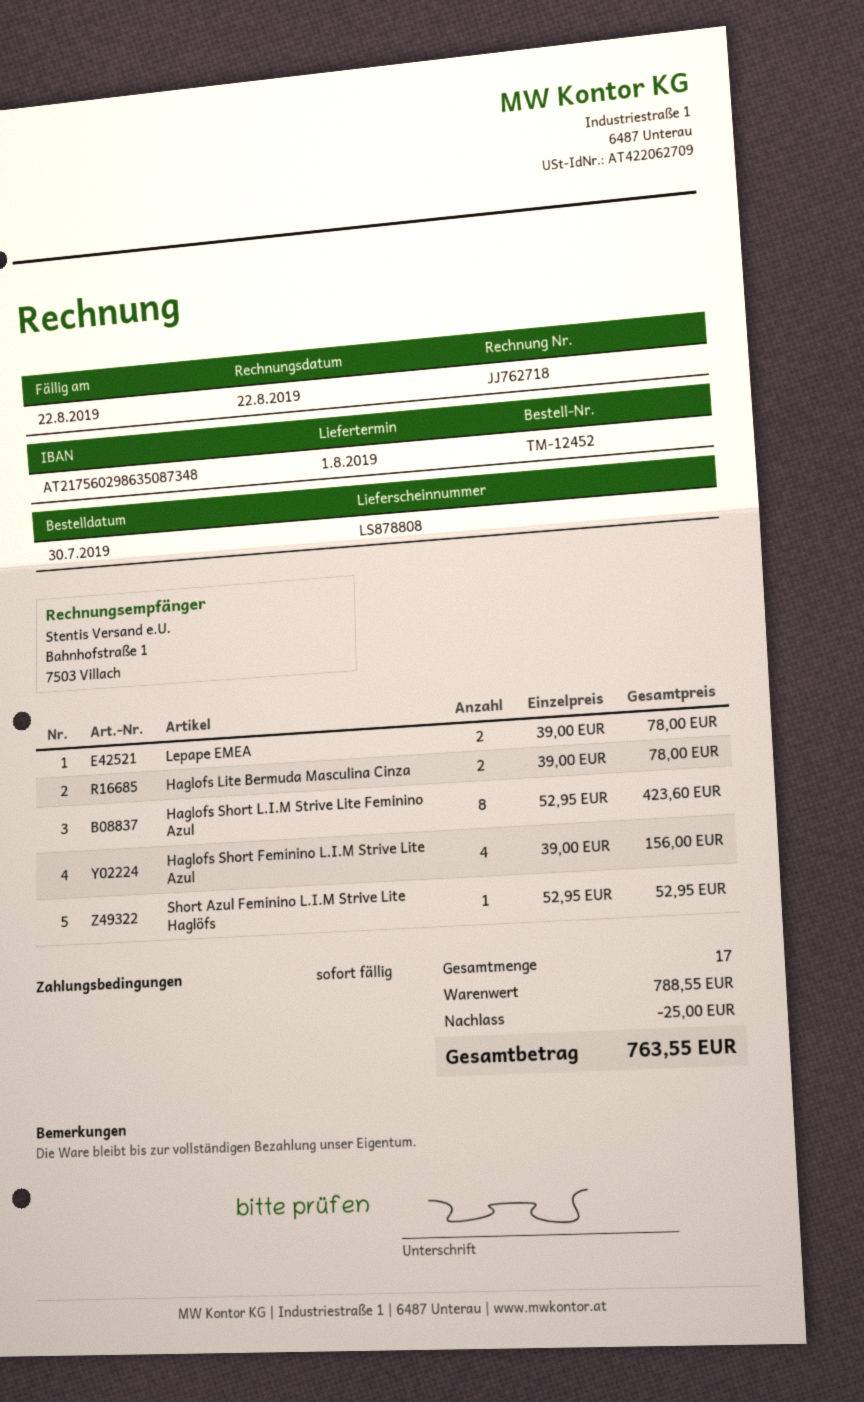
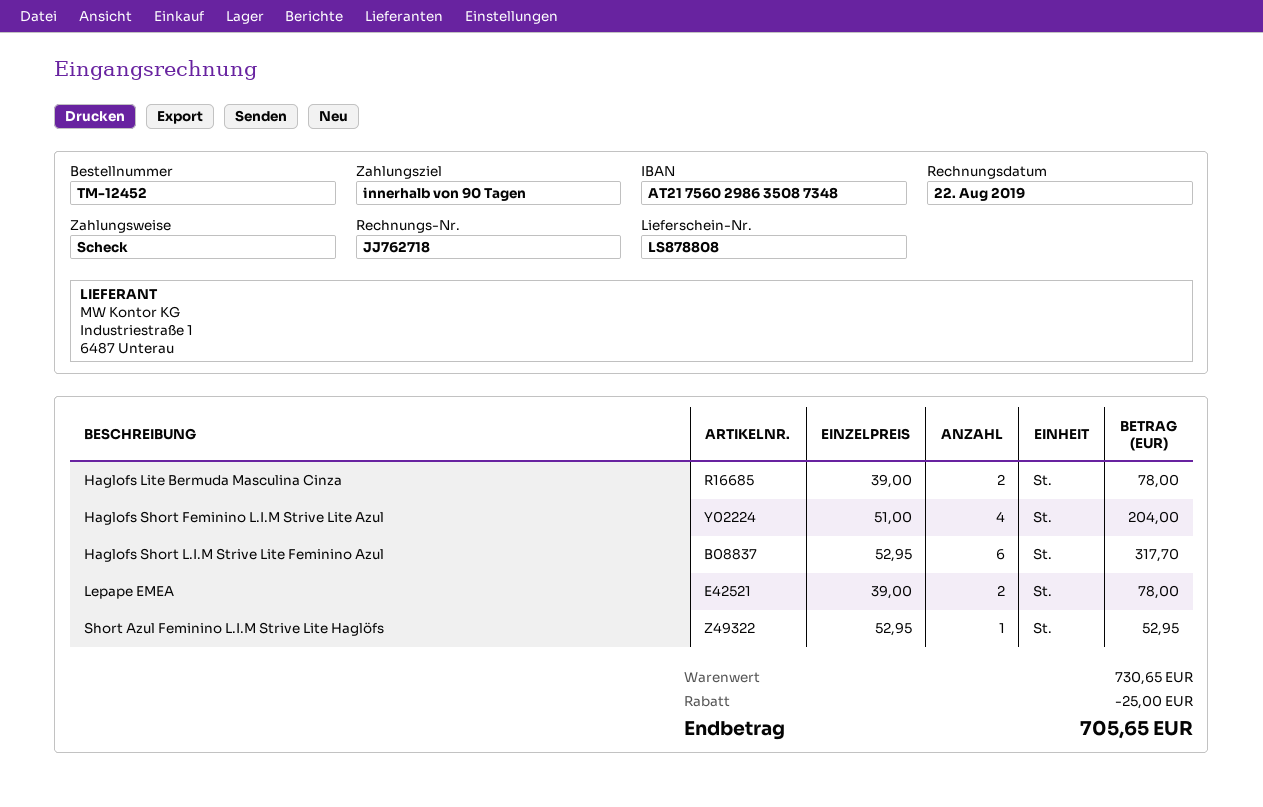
payment terms: on receipt -> 90 days
Haglofs Short L.I.M Strive Lite Feminino Azul: 8 x 52.95 = 423.60 -> 6 x 52.95 = 317.70
Haglofs Short Feminino L.I.M Strive Lite Azul: 4 x 39.00 = 156.00 -> 4 x 51.00 = 204.00
subtotal: 788.55 -> 730.65
total: 763.55 -> 705.65

